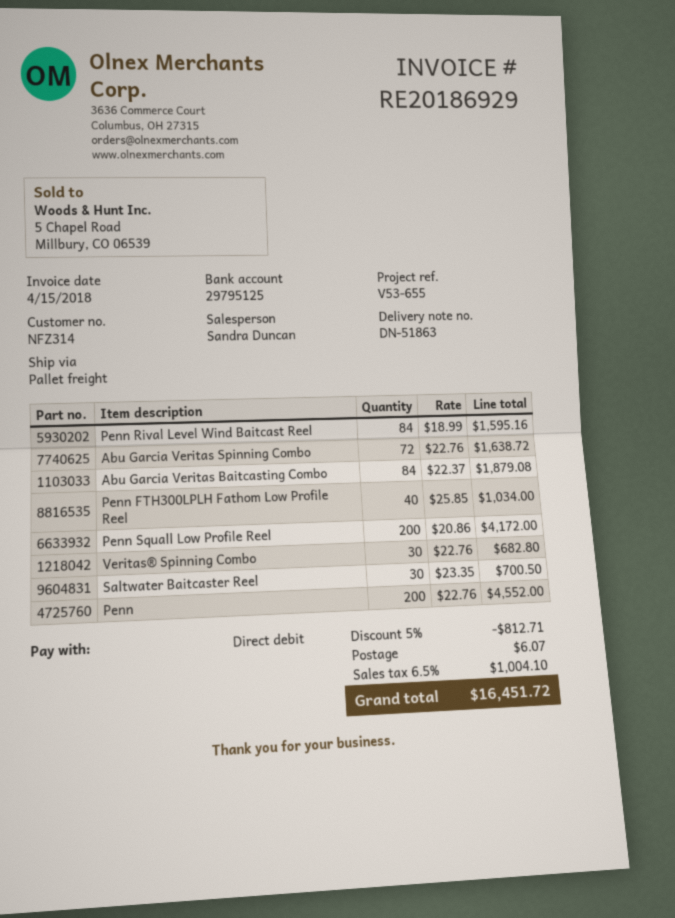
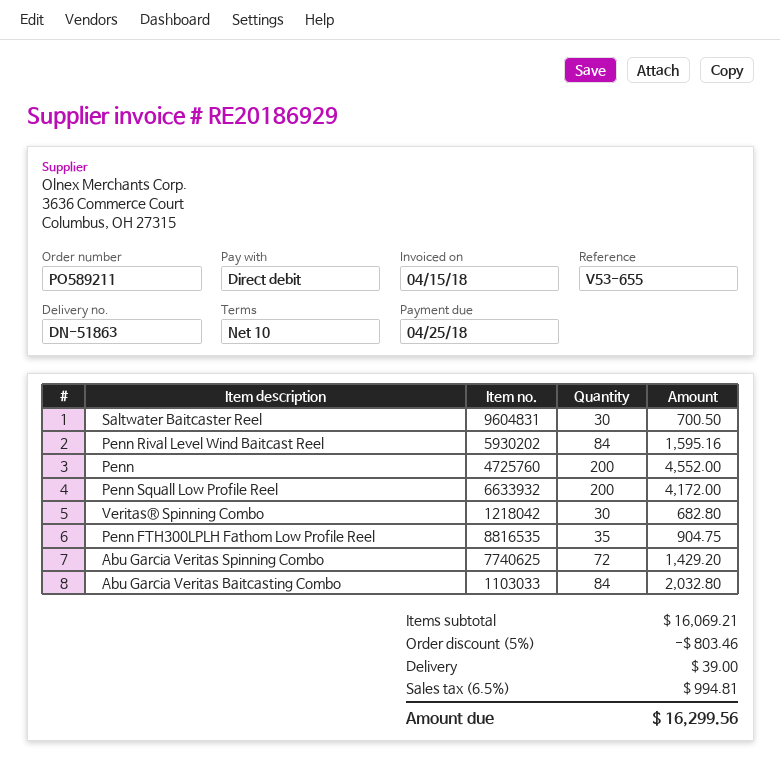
Abu Garcia Veritas Spinning Combo: 72 for 1638.72 -> 72 for 1429.20
Abu Garcia Veritas Baitcasting Combo: 84 for 1879.08 -> 84 for 2032.80
Penn FTH300LPLH Fathom Low Profile Reel: 40 for 1034.00 -> 35 for 904.75
discount: 5% = 812.71 -> 5% = 803.46
shipping: 6.07 -> 39.00
tax: 6.5% = 1004.10 -> 6.5% = 994.81
total: 16451.72 -> 16299.56

